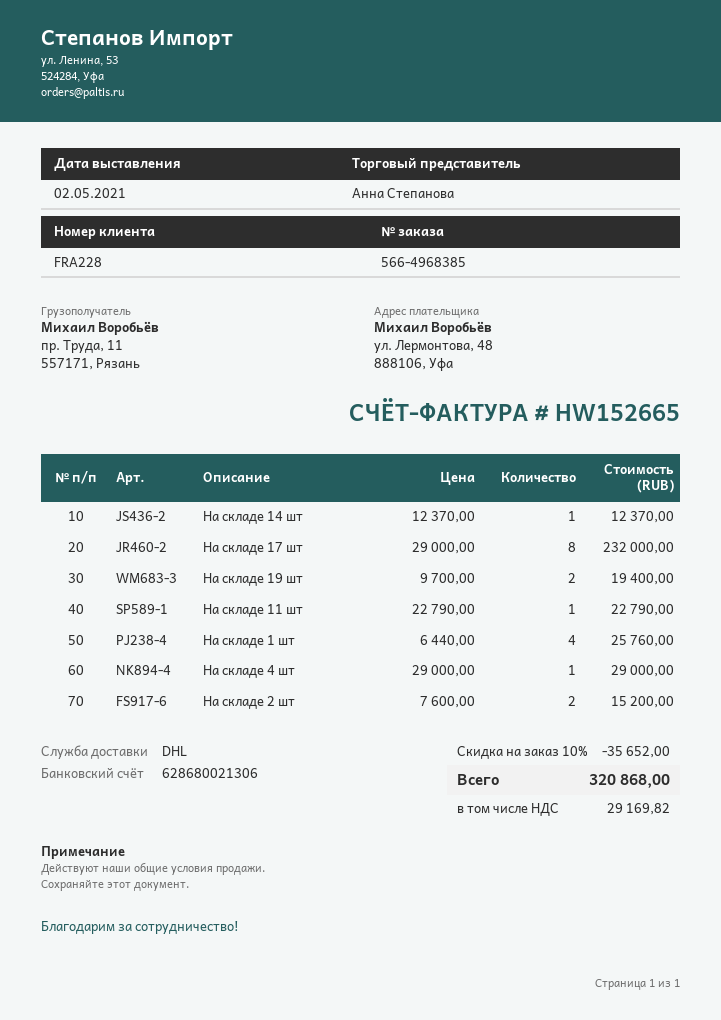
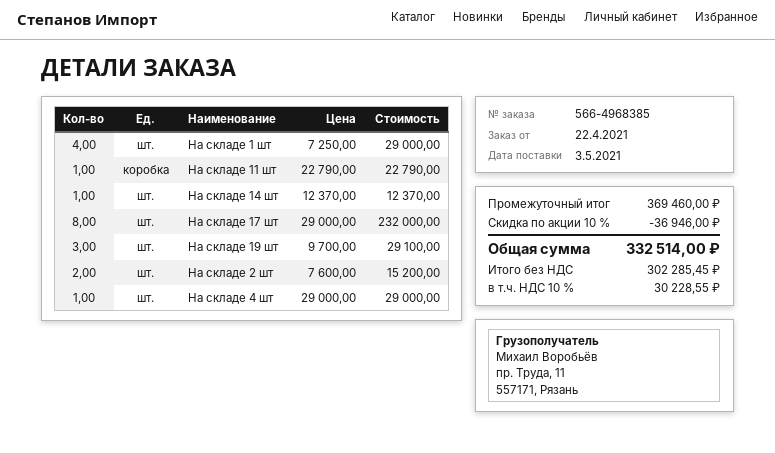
На складе 19 шт: 2 x 9700.00 = 19400.00 -> 3 x 9700.00 = 29100.00
На складе 1 шт: 4 x 6440.00 = 25760.00 -> 4 x 7250.00 = 29000.00
discount: 10% = 35652.00 -> 10% = 36946.00
tax: 29169.82 -> 30228.55
total: 320868.00 -> 332514.00

